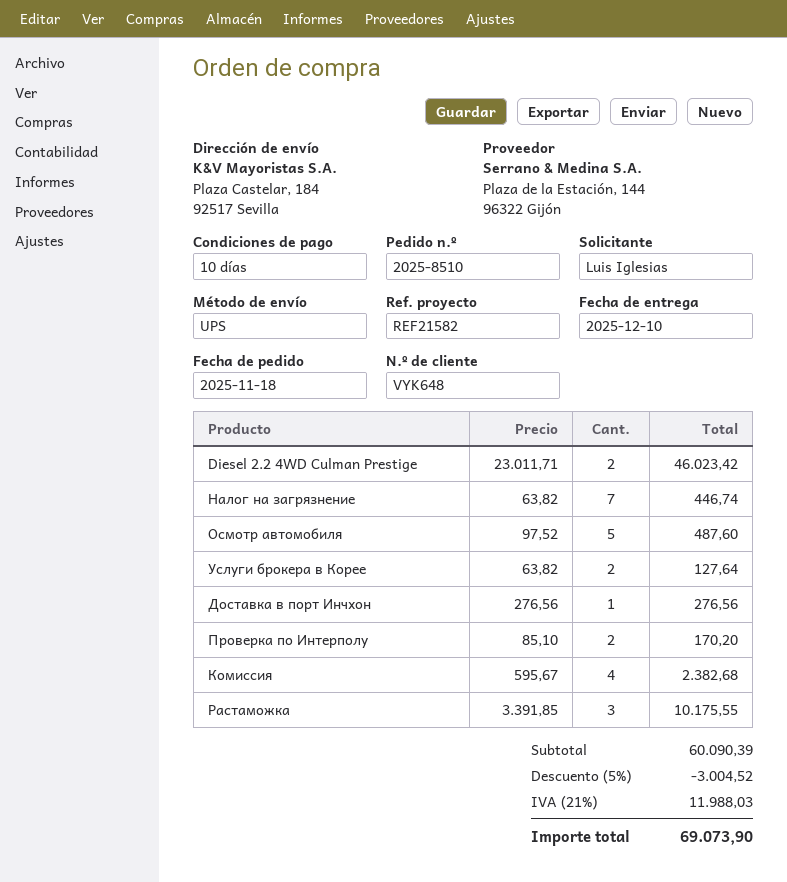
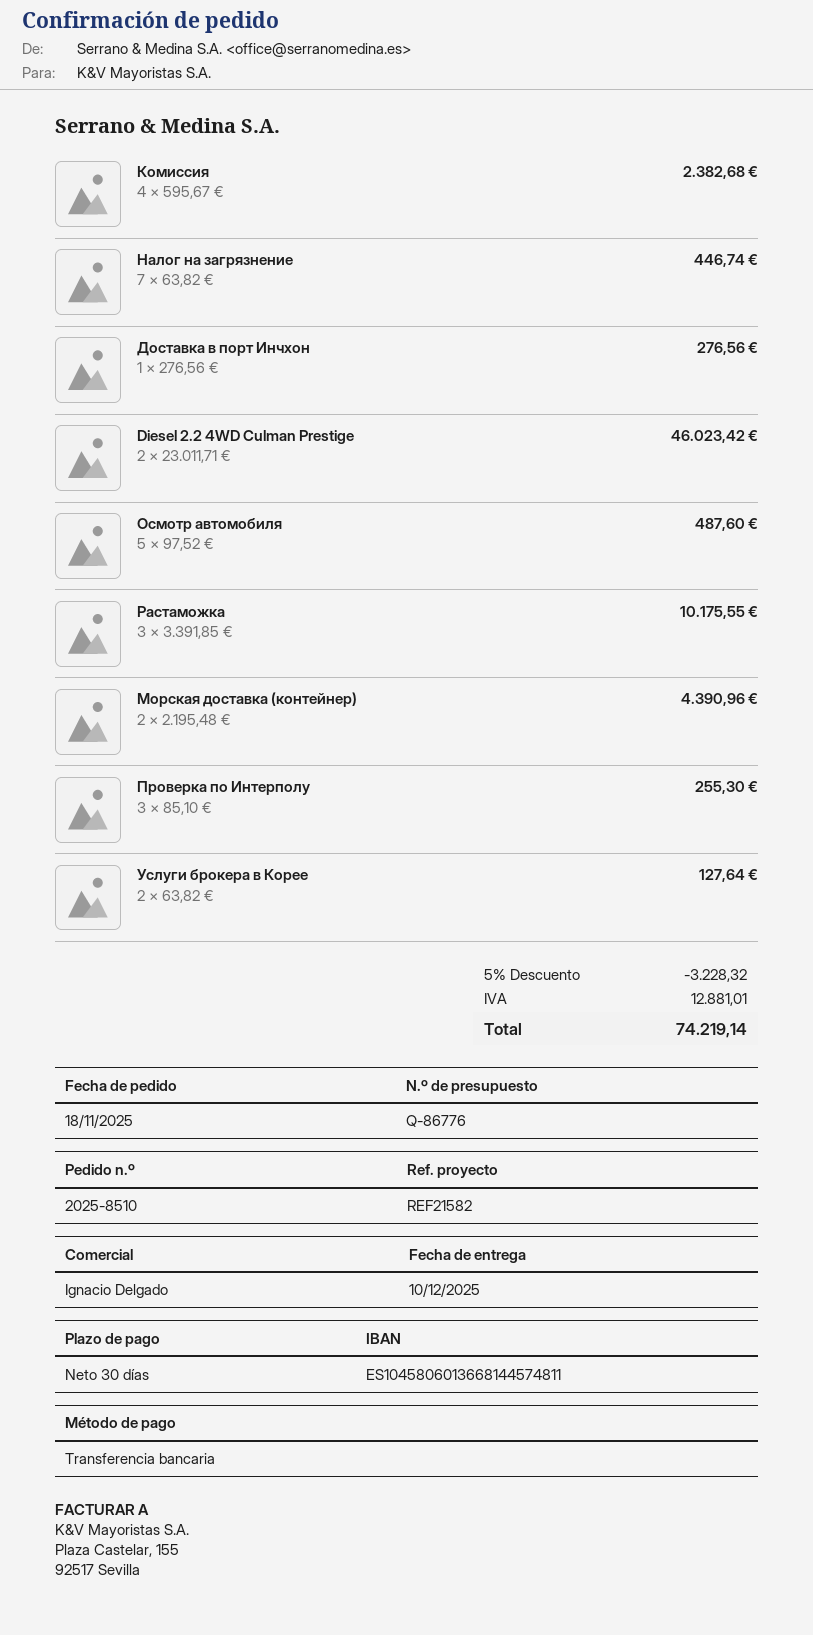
payment terms: 10 days -> 30 days
Проверка по Интерполу: 2 x 85.10 = 170.20 -> 3 x 85.10 = 255.30
Морская доставка (контейнер): none -> 2 x 2195.48 = 4390.96
discount: 5% = 3004.52 -> 5% = 3228.32
tax: 11988.03 -> 12881.01
total: 69073.90 -> 74219.14

